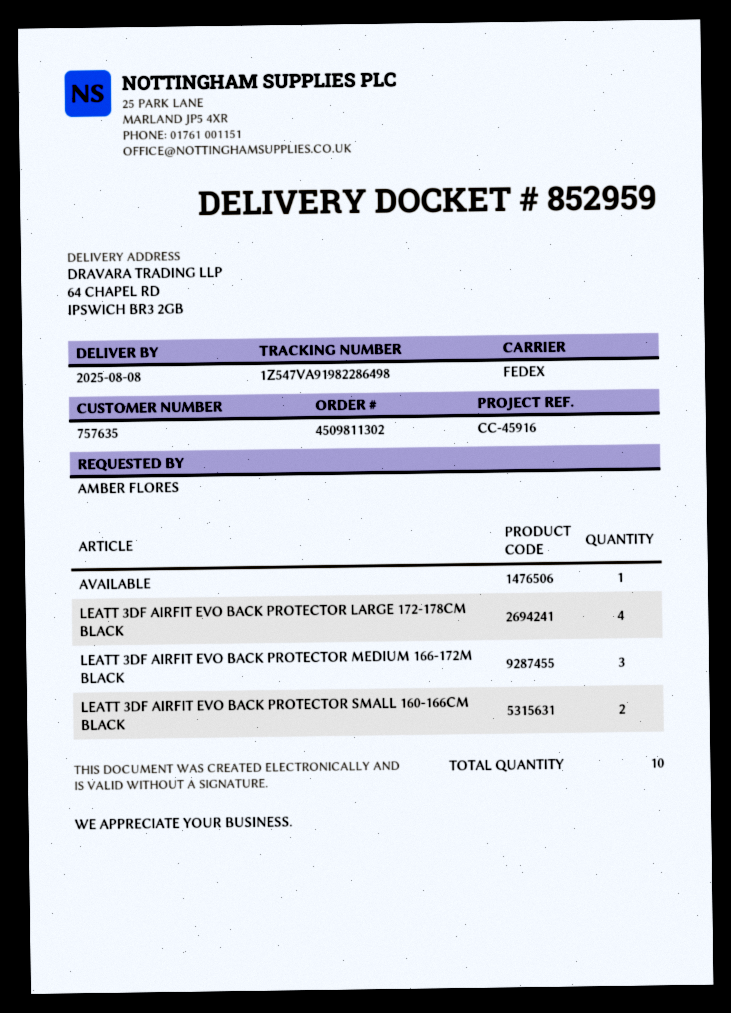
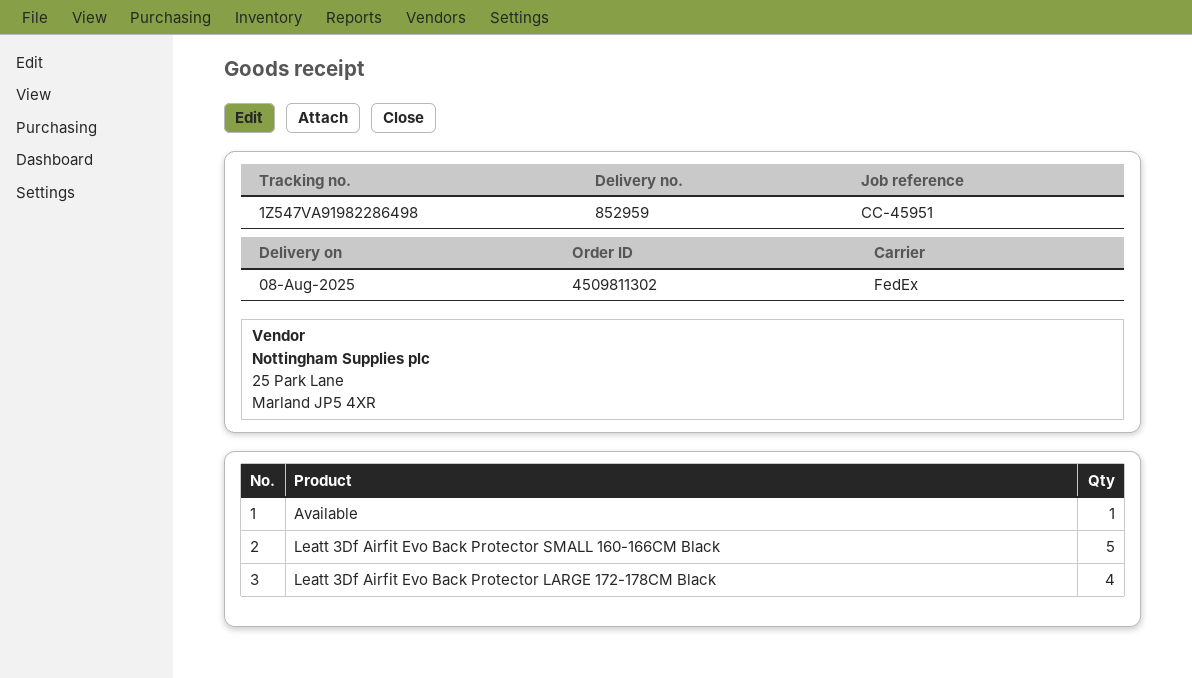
reference: CC-45916 -> CC-45951
LEATT 3DF AIRFIT EVO BACK PROTECTOR MEDIUM 166-172M BLACK: 3 -> none
LEATT 3DF AIRFIT EVO BACK PROTECTOR SMALL 160-166CM BLACK: 2 -> 5

